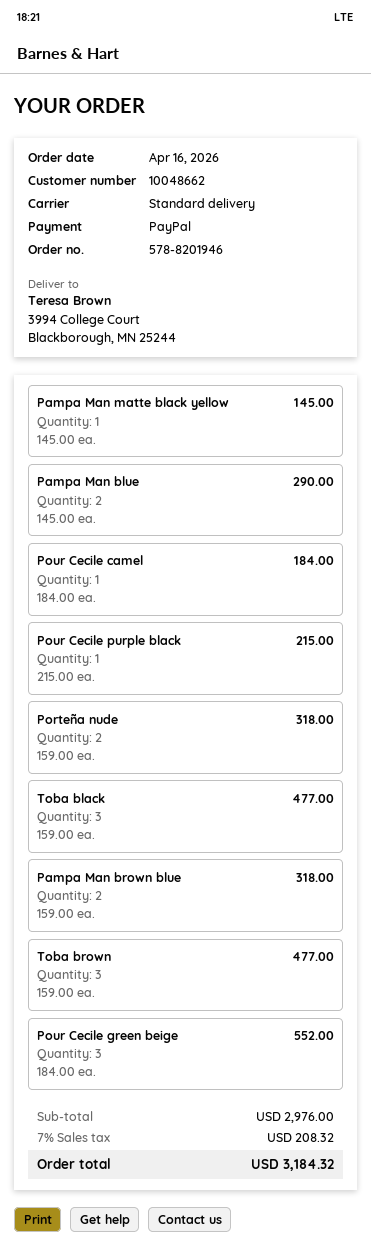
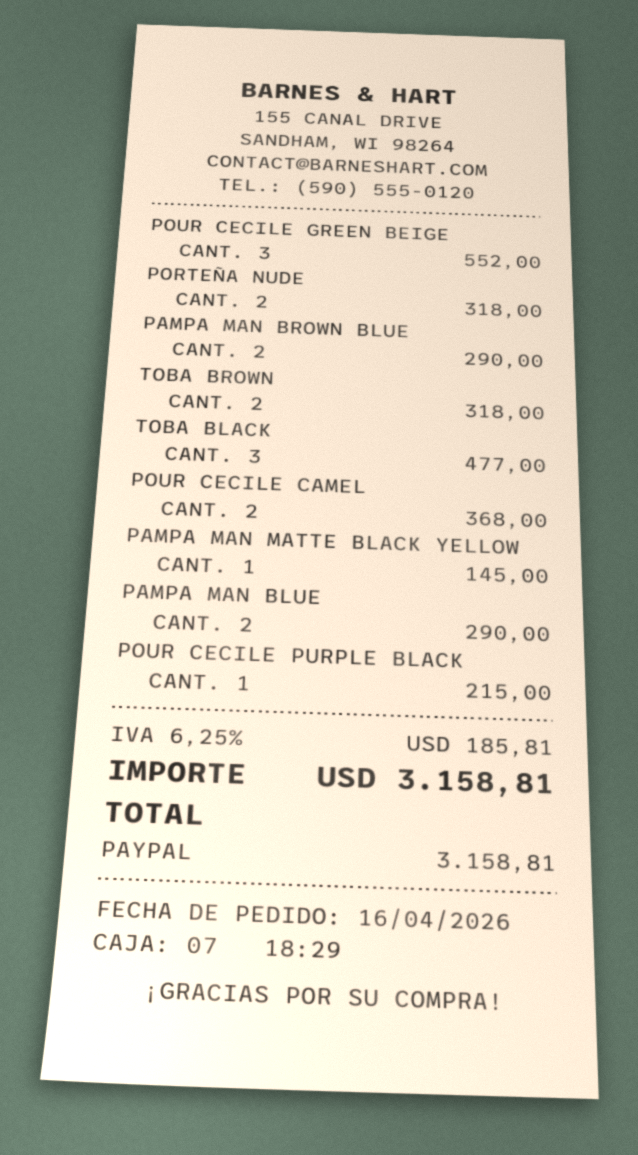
Pour Cecile camel: 1 for 184.00 -> 2 for 368.00
Pampa Man brown blue: 2 for 318.00 -> 2 for 290.00
Toba brown: 3 for 477.00 -> 2 for 318.00
tax: 7% = 208.32 -> 6.25% = 185.81
total: 3184.32 -> 3158.81

